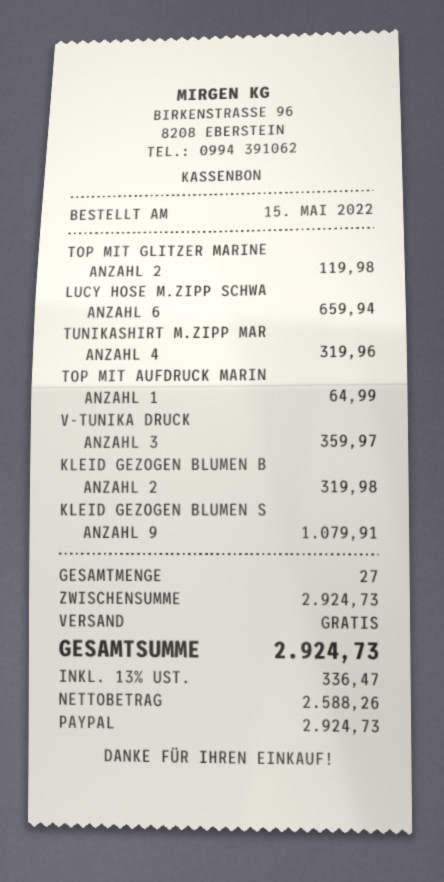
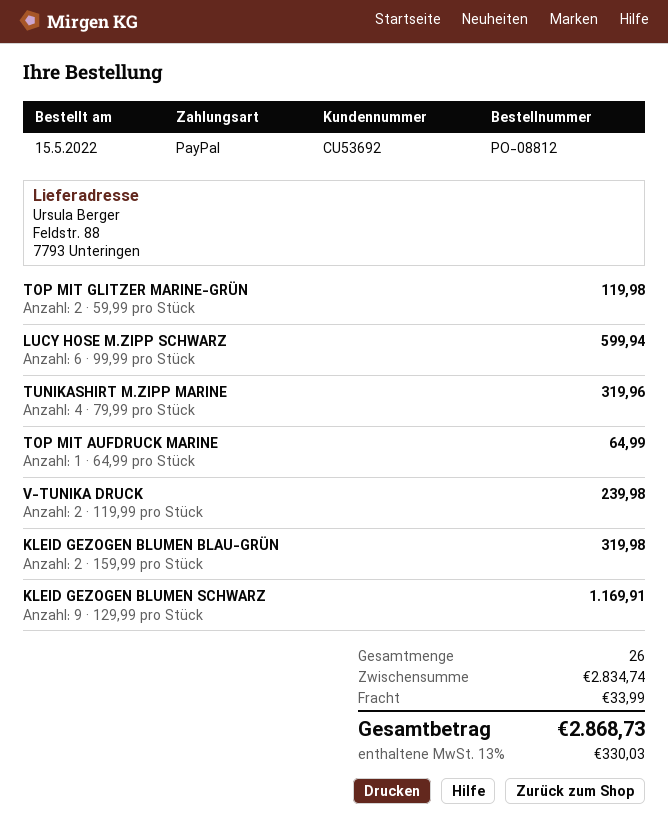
LUCY HOSE M.ZIPP SCHWA: 6 for 659.94 -> 6 for 599.94
V-TUNIKA DRUCK: 3 for 359.97 -> 2 for 239.98
KLEID GEZOGEN BLUMEN S: 9 for 1079.91 -> 9 for 1169.91
total quantity: 27 -> 26
subtotal: 2924.73 -> 2834.74
shipping: 0.00 -> 33.99
tax: 13% = 336.47 -> 13% = 330.03
total: 2924.73 -> 2868.73

